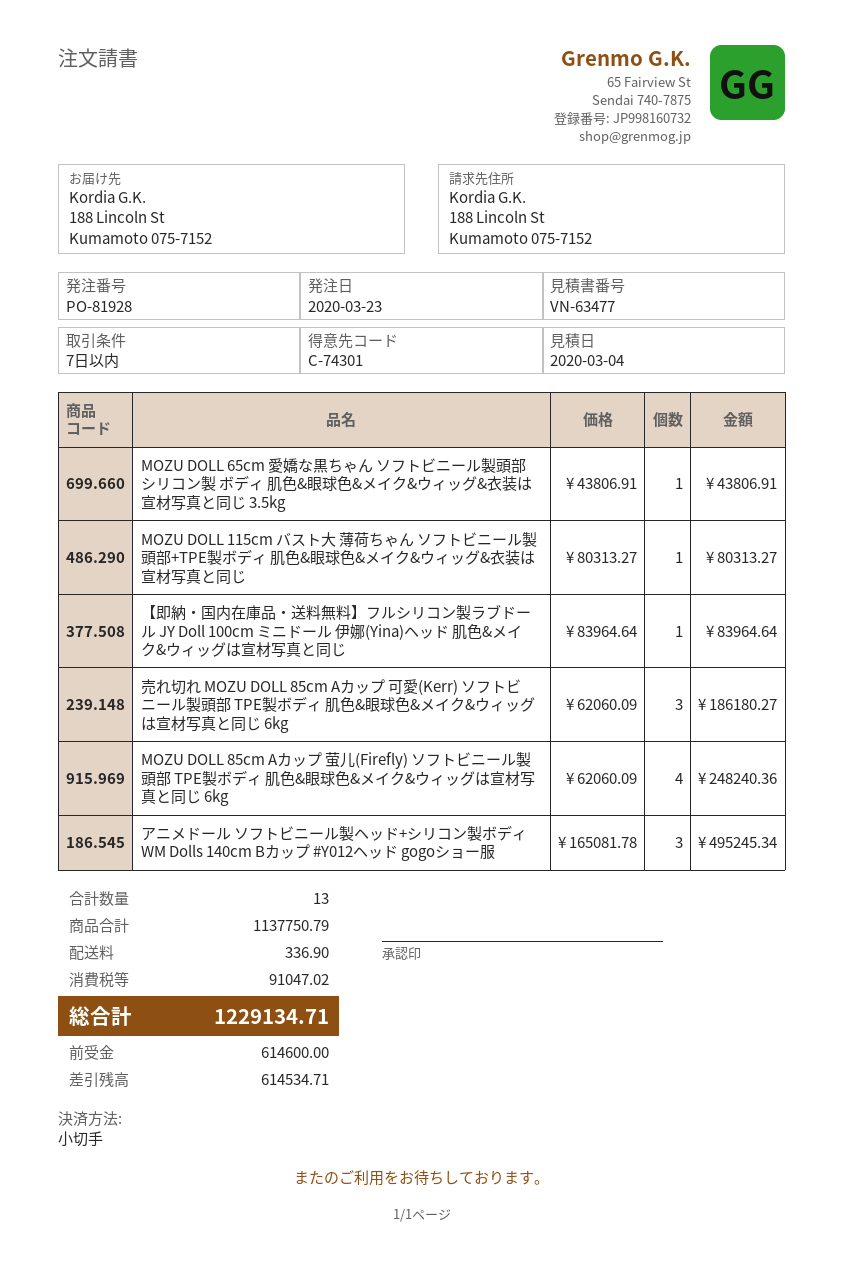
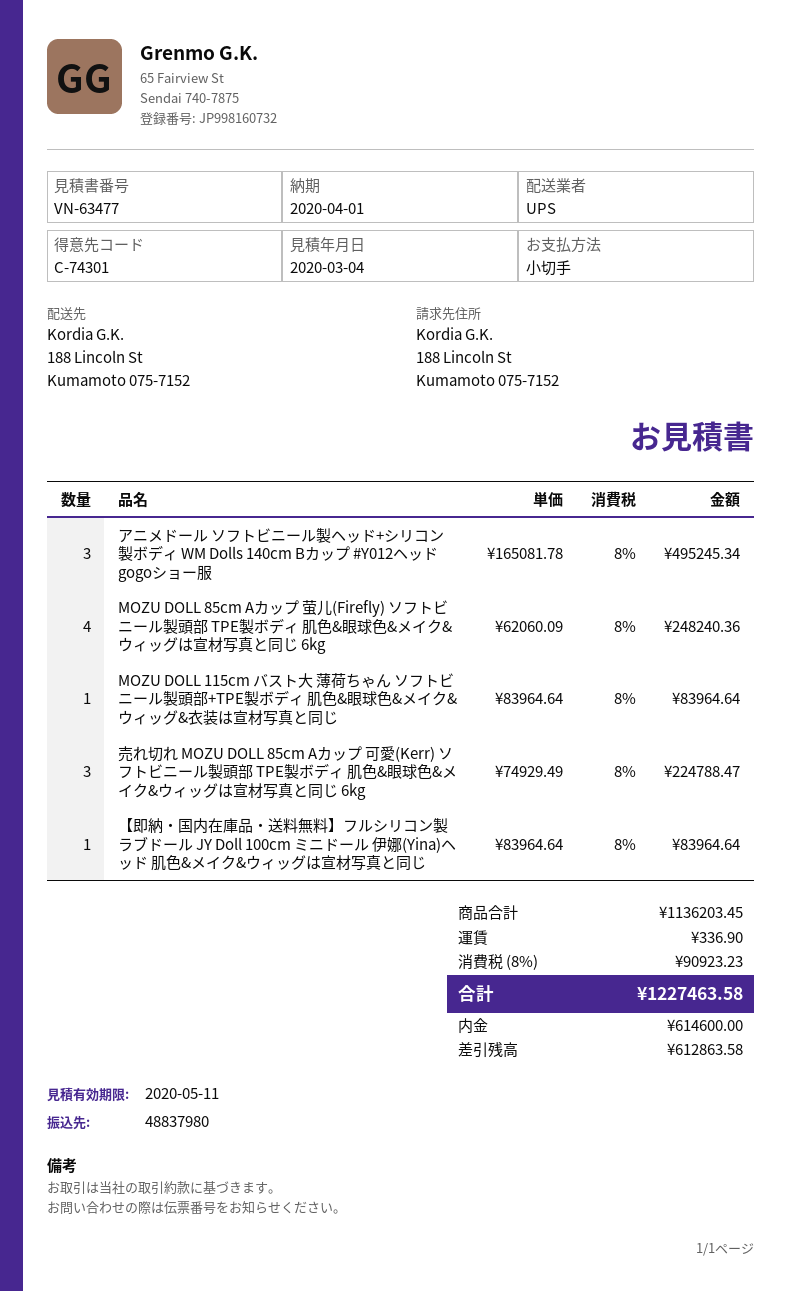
MOZU DOLL 65cm 愛嬌な黒ちゃん ソフトビニール製頭部 シリコン製 ボディ 肌色&眼球色&メイク&ウィッグ&衣装は宣材写真と同じ 3.5kg: 1 x 43806.91 = 43806.91 -> none
MOZU DOLL 115cm バスト大 薄荷ちゃん ソフトビニール製頭部+TPE製ボディ 肌色&眼球色&メイク&ウィッグ&衣装は宣材写真と同じ: 1 x 80313.27 = 80313.27 -> 1 x 83964.64 = 83964.64
売れ切れ MOZU DOLL 85cm Aカップ 可愛(Kerr) ソフトビニール製頭部 TPE製ボディ 肌色&眼球色&メイク&ウィッグは宣材写真と同じ 6kg: 3 x 62060.09 = 186180.27 -> 3 x 74929.49 = 224788.47
subtotal: 1137750.79 -> 1136203.45
tax: 91047.02 -> 90923.23
total: 1229134.71 -> 1227463.58
balance: 614534.71 -> 612863.58

